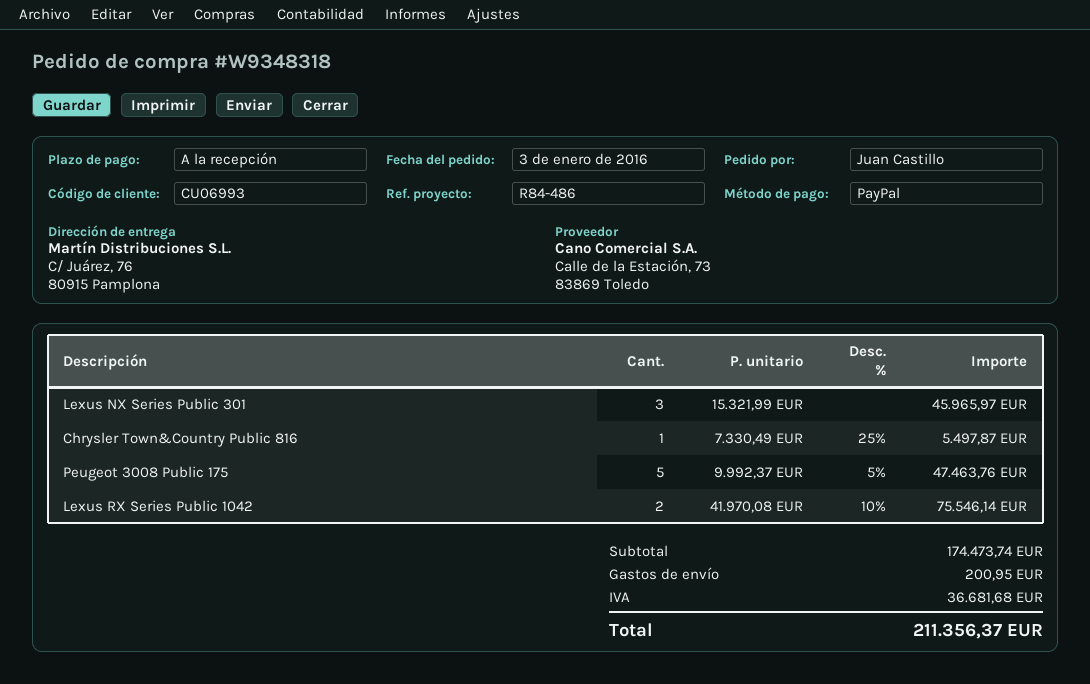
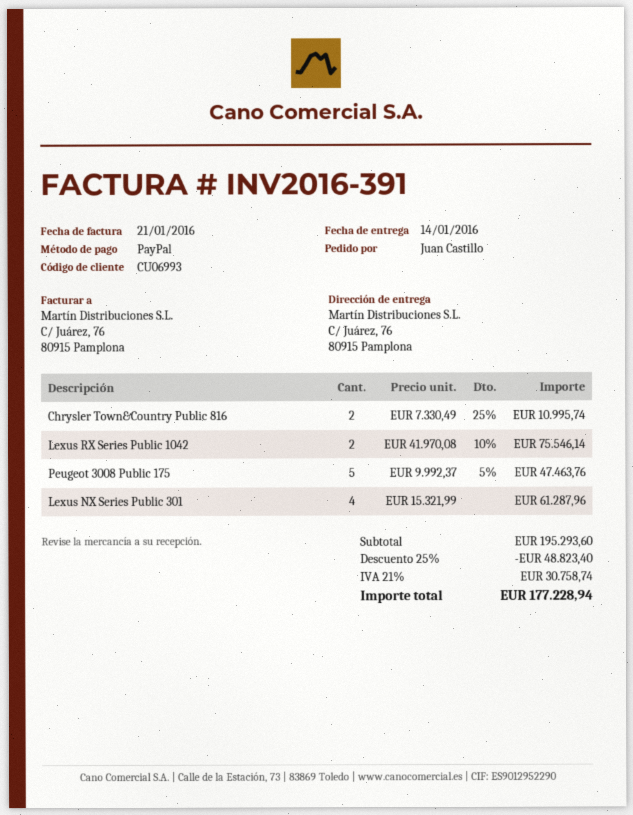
Lexus NX Series Public 301: 3 x 15321.99 = 45965.97 -> 4 x 15321.99 = 61287.96
Chrysler Town&Country Public 816: 1 x 7330.49 - 25% = 5497.87 -> 2 x 7330.49 - 25% = 10995.74
subtotal: 174473.74 -> 195293.60
discount: none -> 25% = 48823.40
shipping: 200.95 -> none
tax: 36681.68 -> 30758.74
total: 211356.37 -> 177228.94

